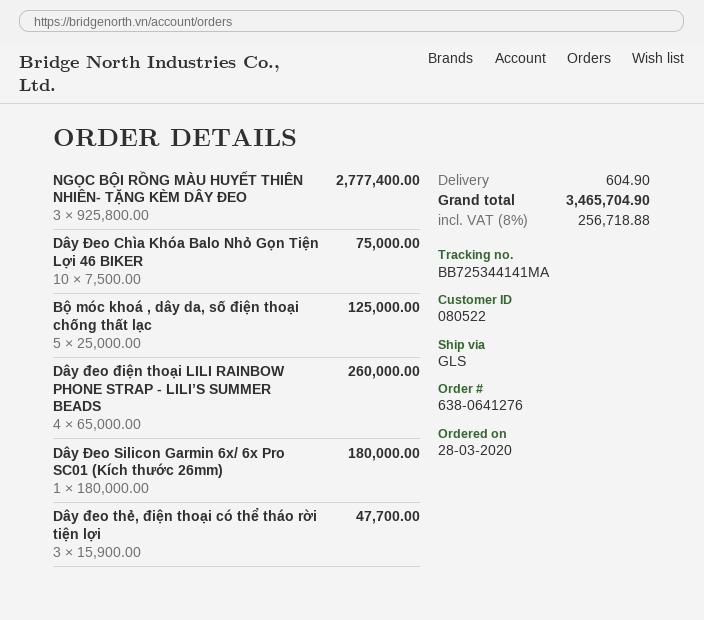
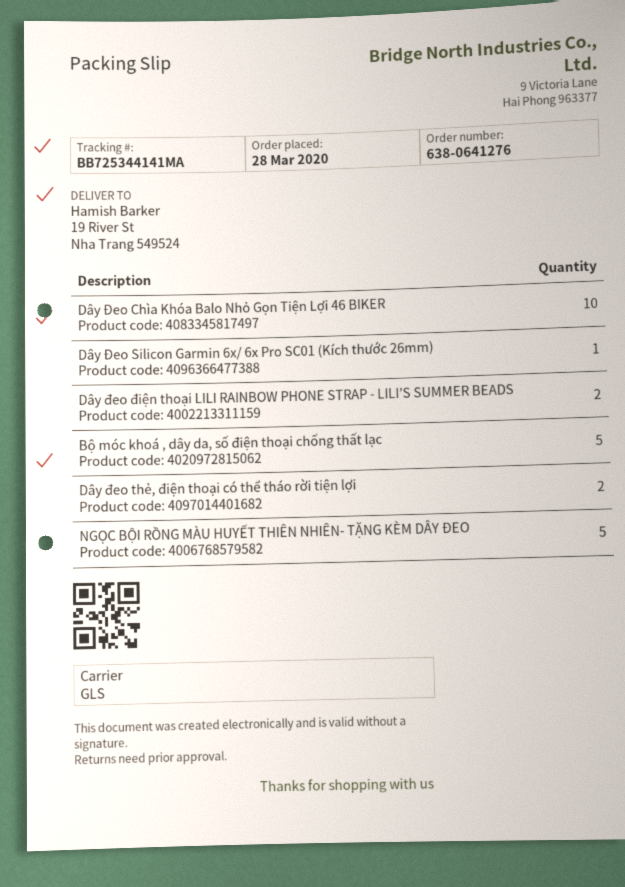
NGỌC BỘI RỒNG MÀU HUYẾT THIÊN NHIÊN- TẶNG KÈM DÂY ĐEO: 3 -> 5
Dây đeo điện thoại LILI RAINBOW PHONE STRAP - LILI’S SUMMER BEADS: 4 -> 2
Dây đeo thẻ, điện thoại có thể tháo rời tiện lợi: 3 -> 2

